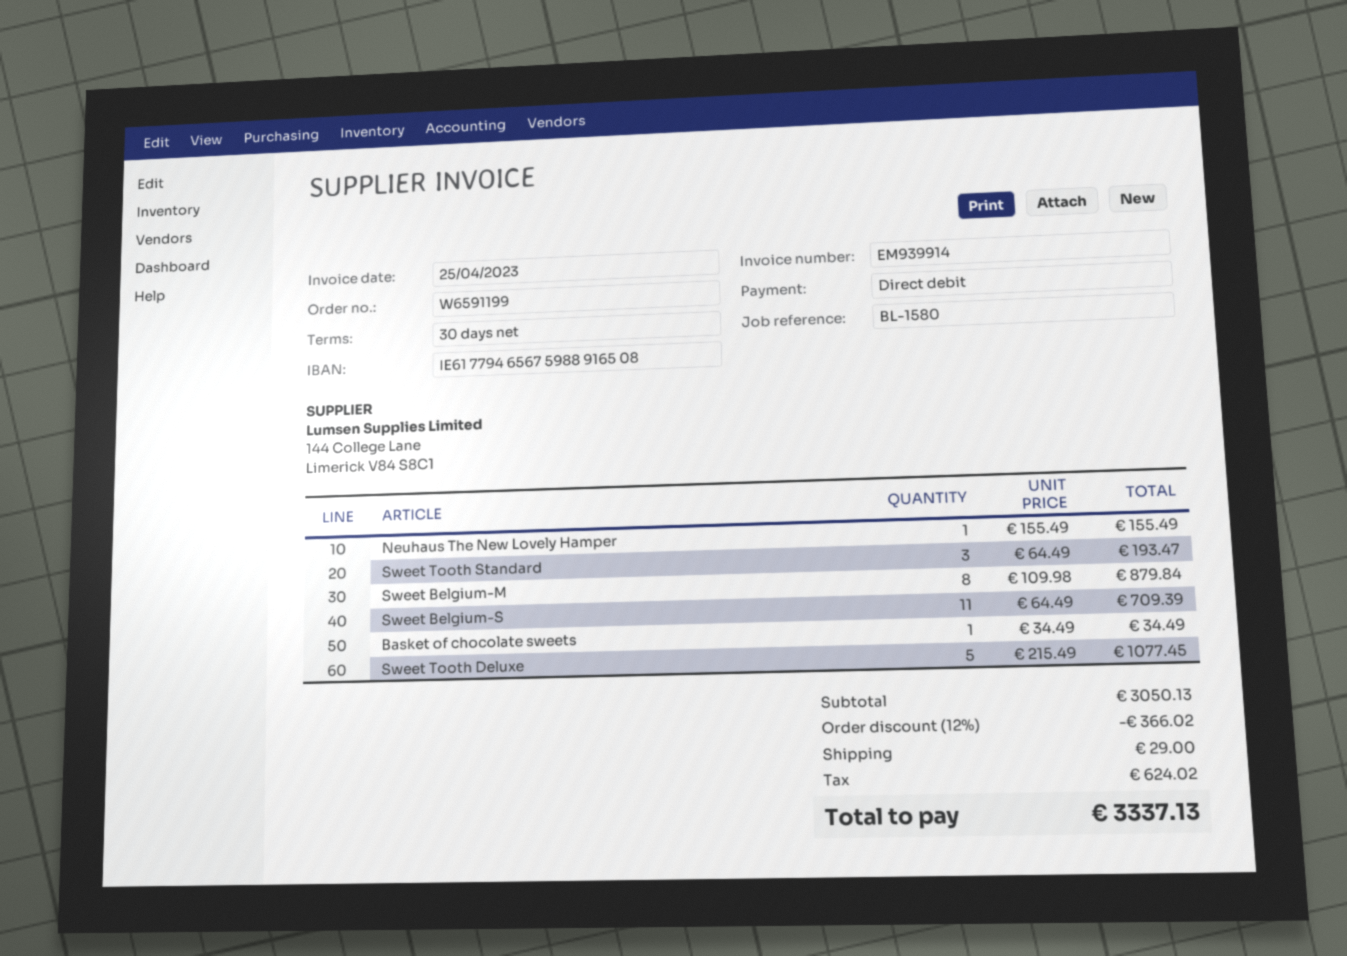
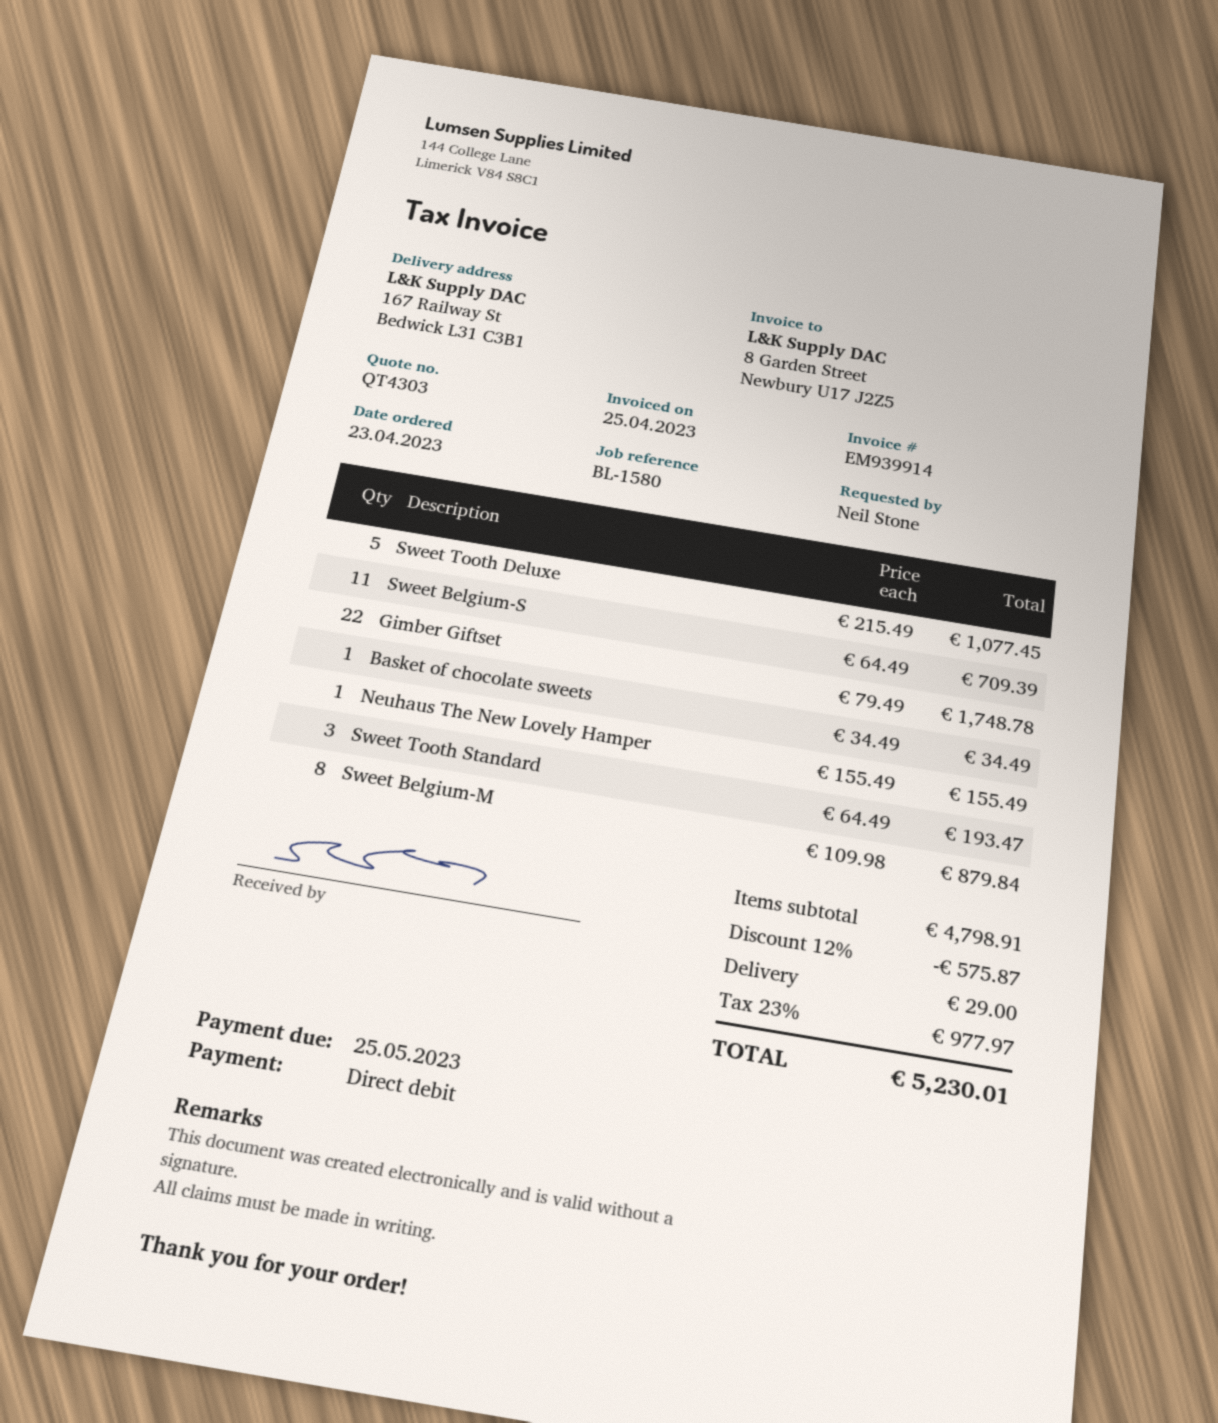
Gimber Giftset: none -> 22 x 79.49 = 1748.78
subtotal: 3050.13 -> 4798.91
discount: 12% = 366.02 -> 12% = 575.87
tax: 624.02 -> 977.97
total: 3337.13 -> 5230.01

